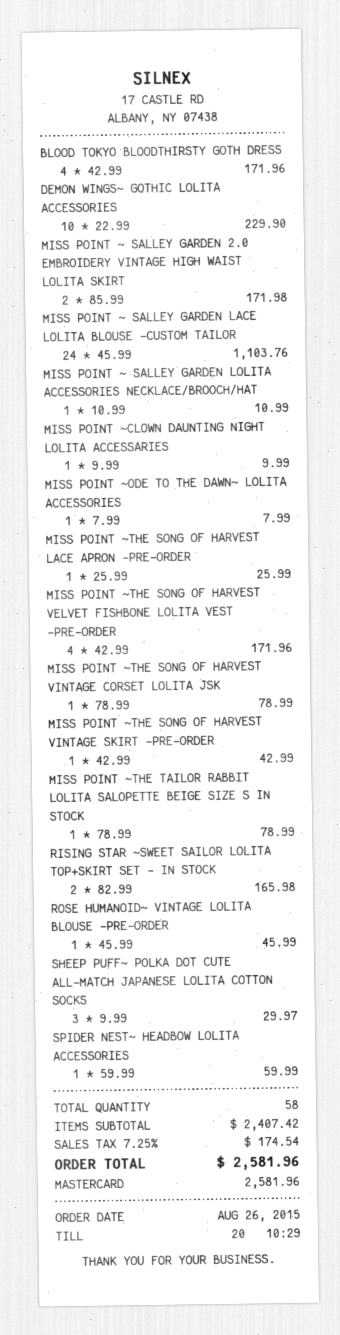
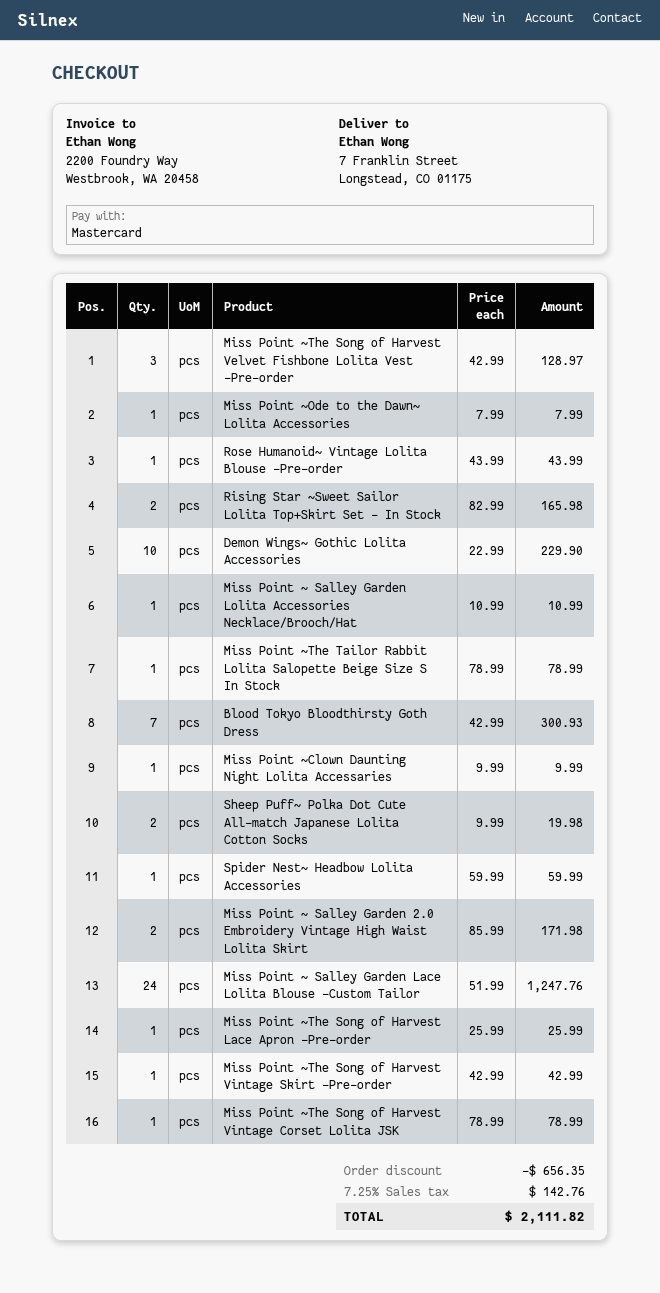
BLOOD TOKYO BLOODTHIRSTY GOTH DRESS: 4 x 42.99 = 171.96 -> 7 x 42.99 = 300.93
MISS POINT ~ SALLEY GARDEN LACE LOLITA BLOUSE -CUSTOM TAILOR: 24 x 45.99 = 1103.76 -> 24 x 51.99 = 1247.76
MISS POINT ~THE SONG OF HARVEST VELVET FISHBONE LOLITA VEST -PRE-ORDER: 4 x 42.99 = 171.96 -> 3 x 42.99 = 128.97
ROSE HUMANOID~ VINTAGE LOLITA BLOUSE -PRE-ORDER: 1 x 45.99 = 45.99 -> 1 x 43.99 = 43.99
SHEEP PUFF~ POLKA DOT CUTE ALL-MATCH JAPANESE LOLITA COTTON SOCKS: 3 x 9.99 = 29.97 -> 2 x 9.99 = 19.98
discount: none -> 656.35
tax: 7.25% = 174.54 -> 7.25% = 142.76
total: 2581.96 -> 2111.82

